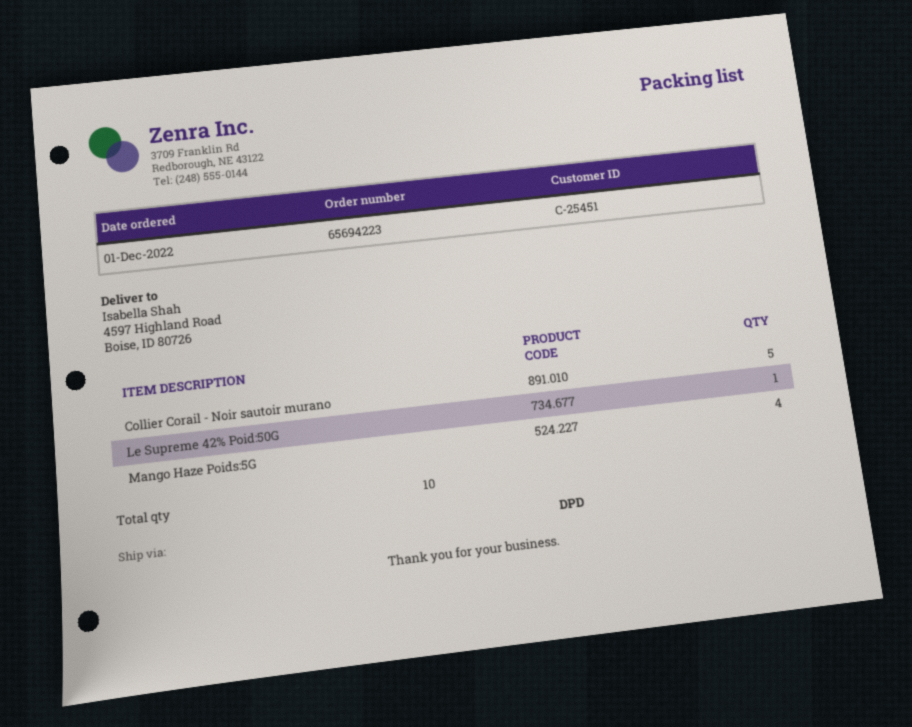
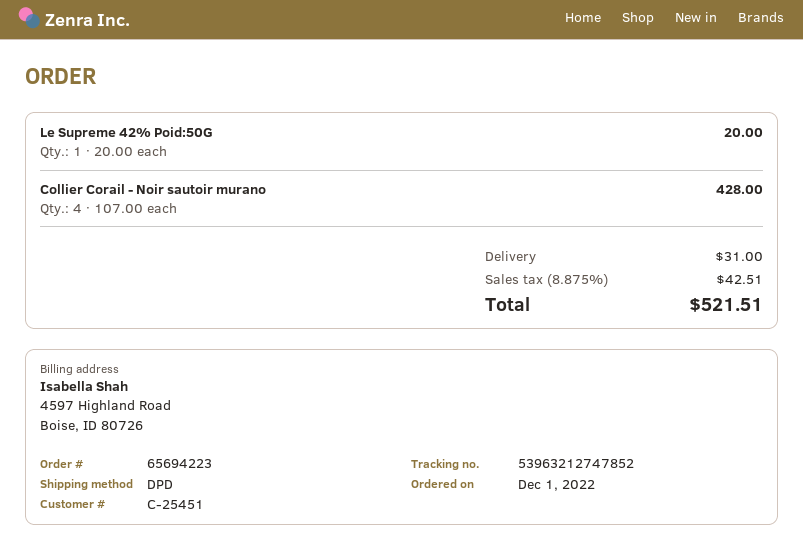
Collier Corail - Noir sautoir murano: 5 -> 4
Mango Haze Poids:5G: 4 -> none

